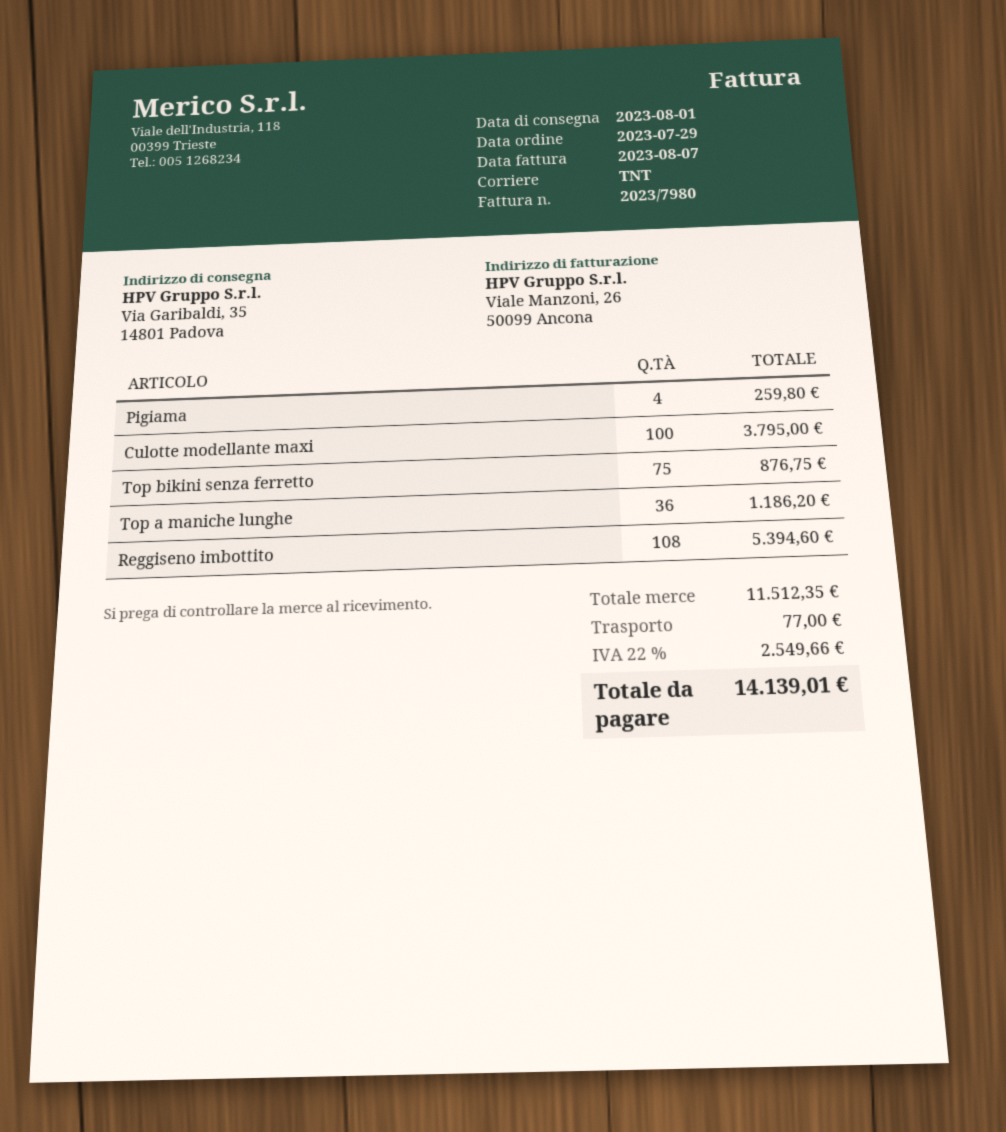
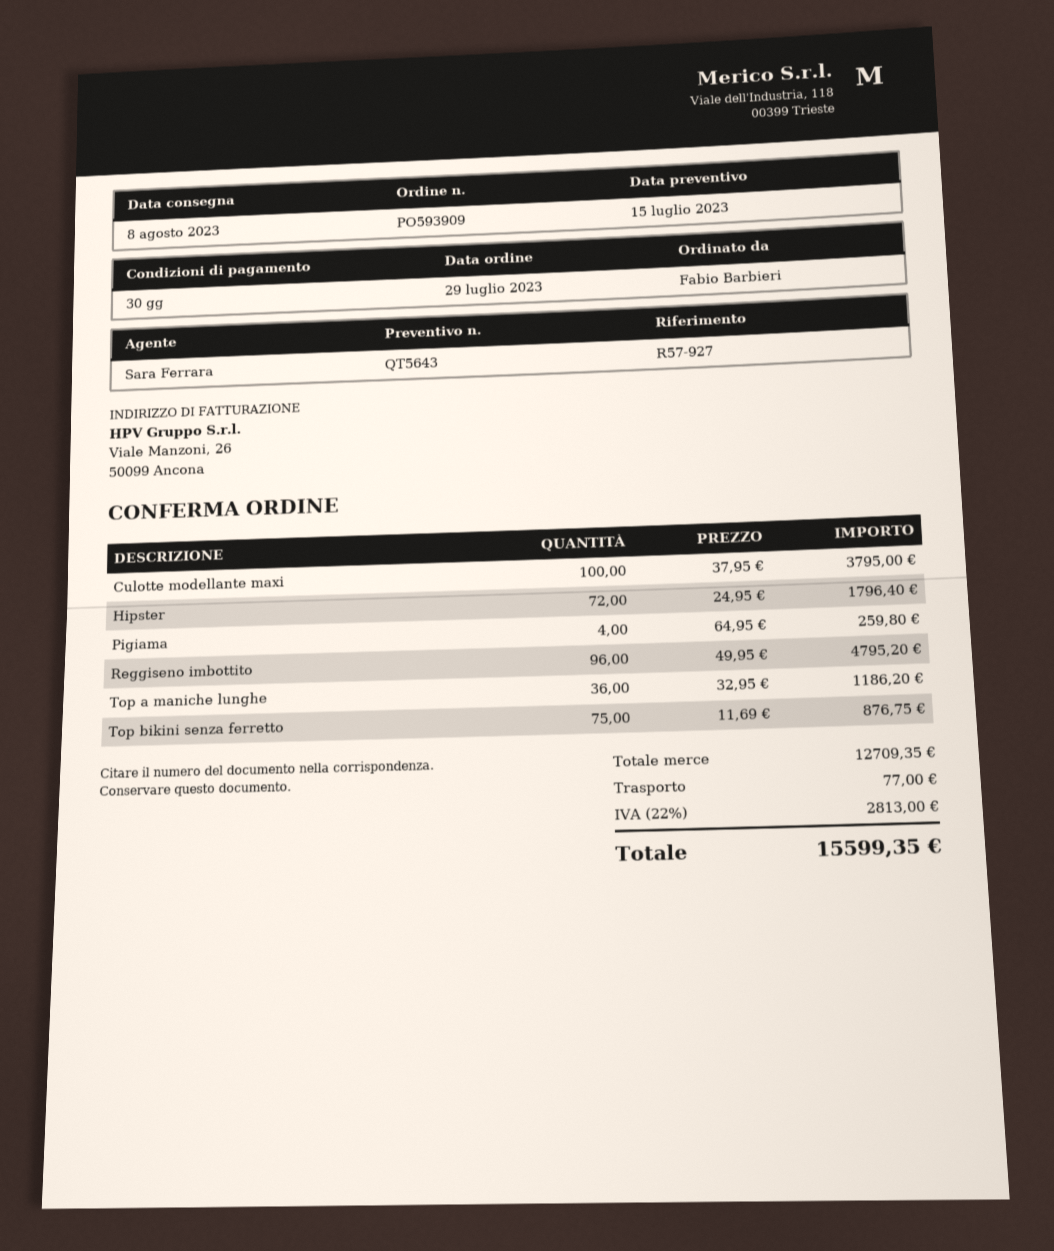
delivery date: 2023-08-01 -> 2023-08-08
Reggiseno imbottito: 108 for 5394.60 -> 96 for 4795.20
Hipster: none -> 72 for 1796.40
subtotal: 11512.35 -> 12709.35
tax: 22% = 2549.66 -> 22% = 2813.00
total: 14139.01 -> 15599.35

